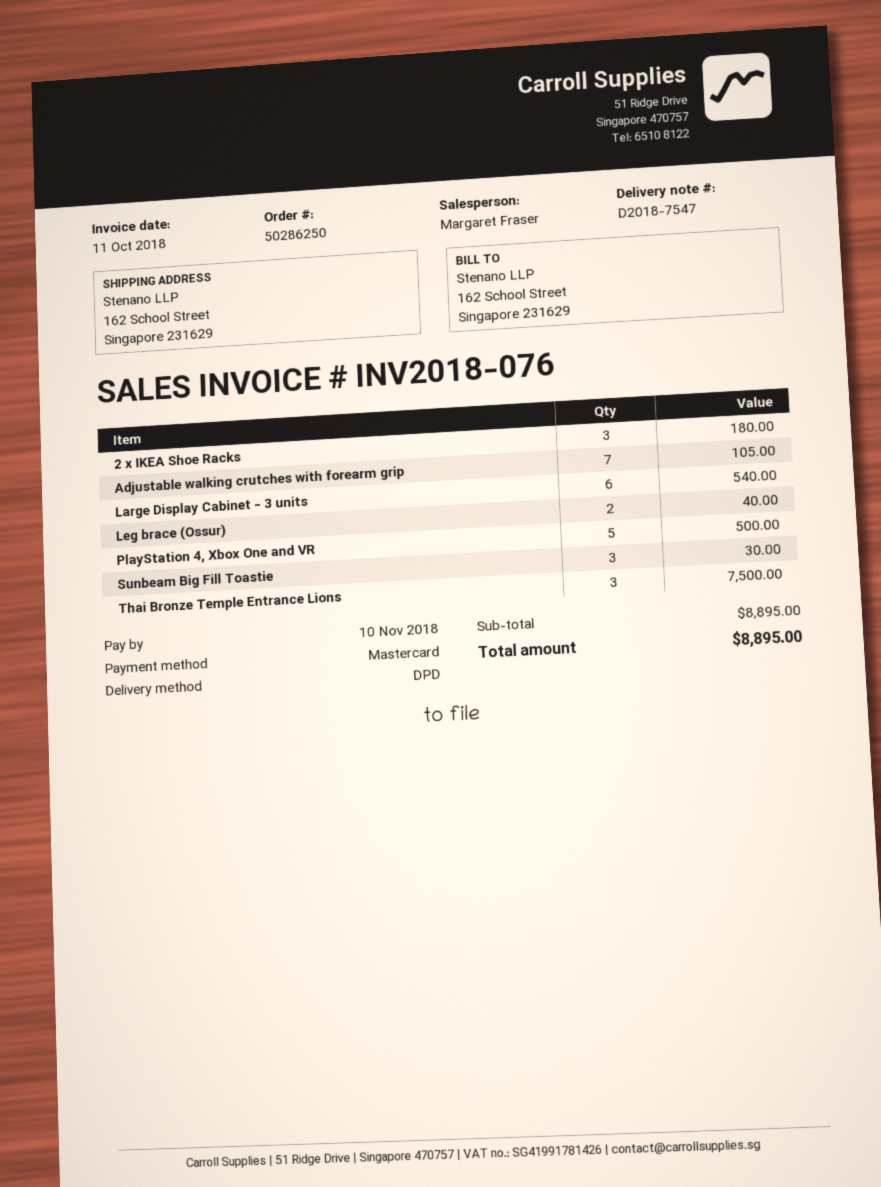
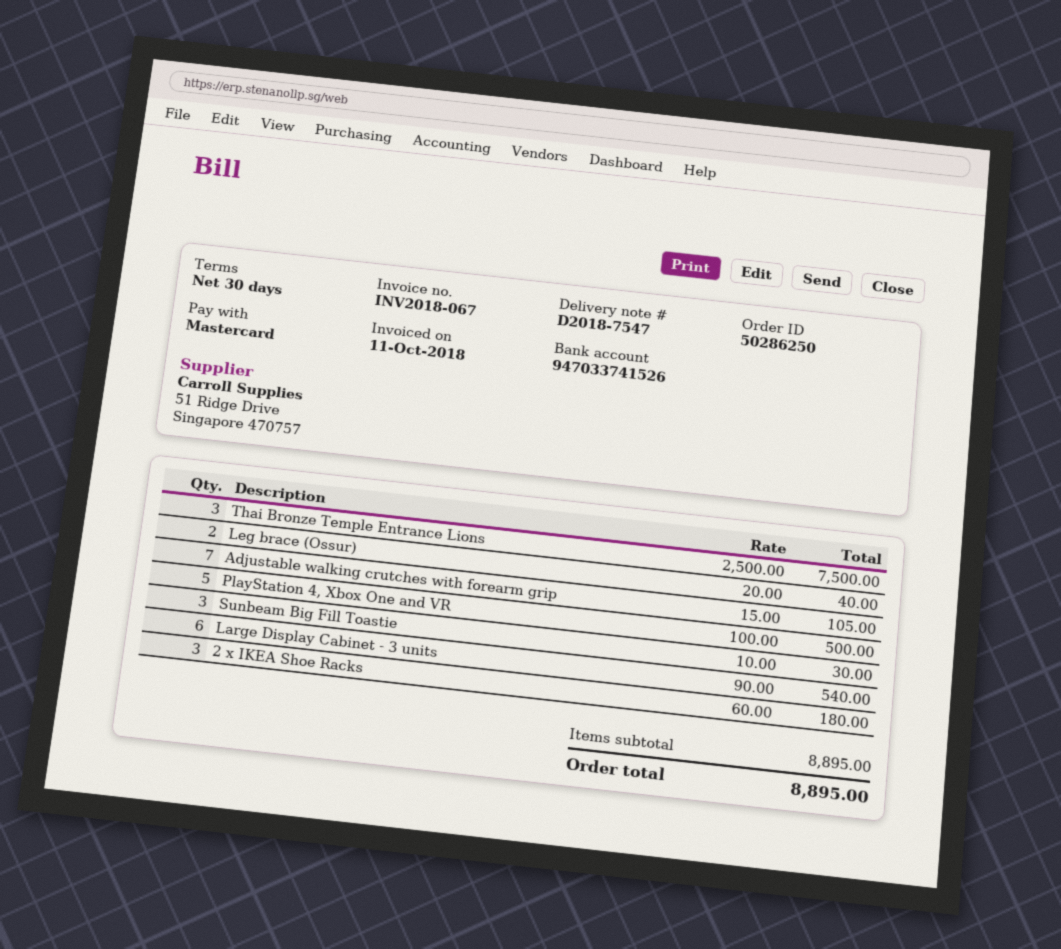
invoice number: INV2018-076 -> INV2018-067

